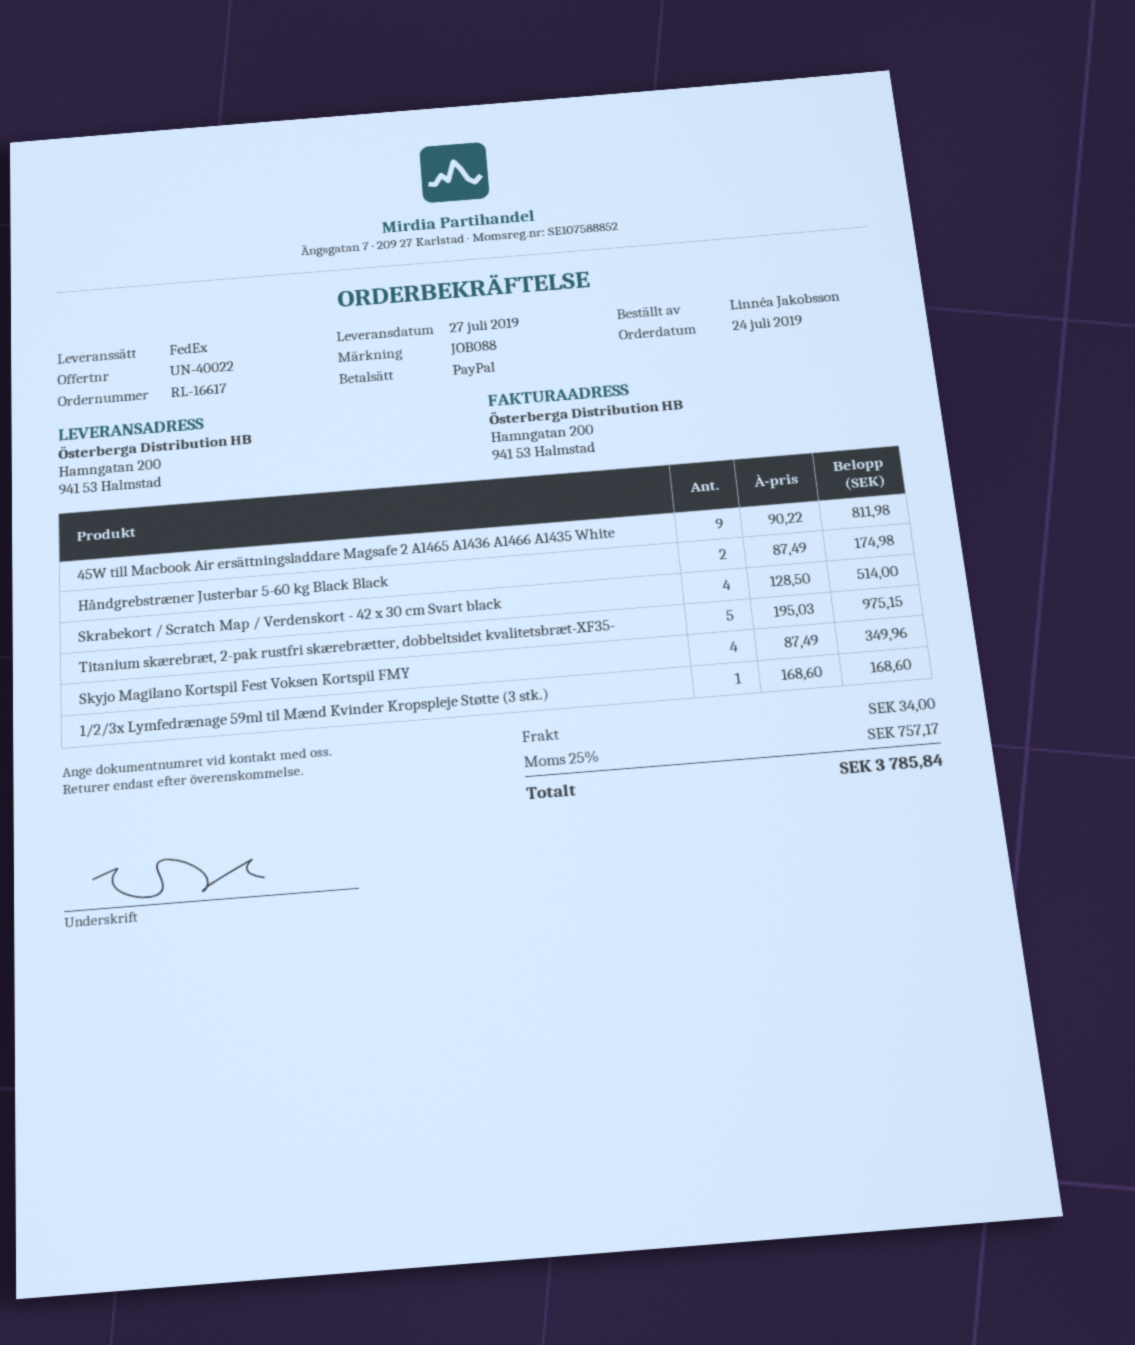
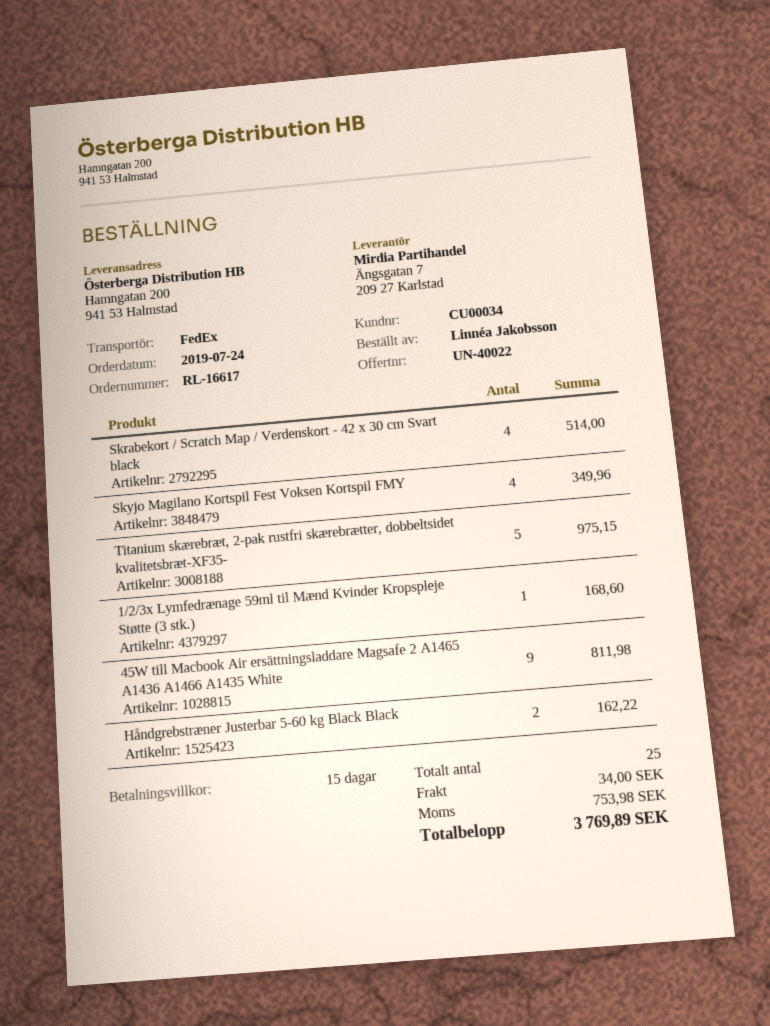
Håndgrebstræner Justerbar 5-60 kg Black Black: 2 for 174.98 -> 2 for 162.22
tax: 757.17 -> 753.98
total: 3785.84 -> 3769.89

